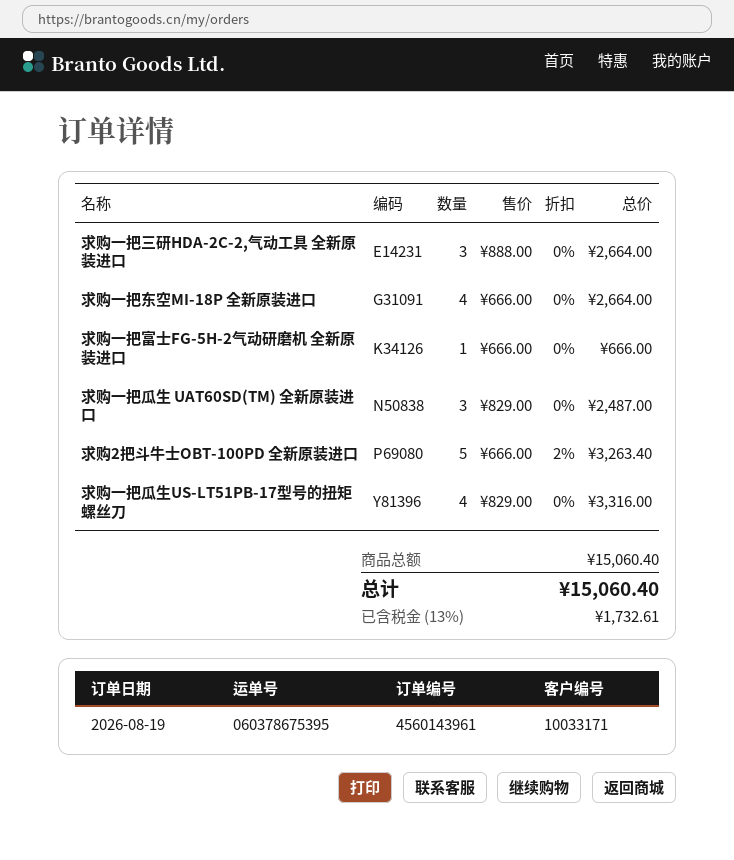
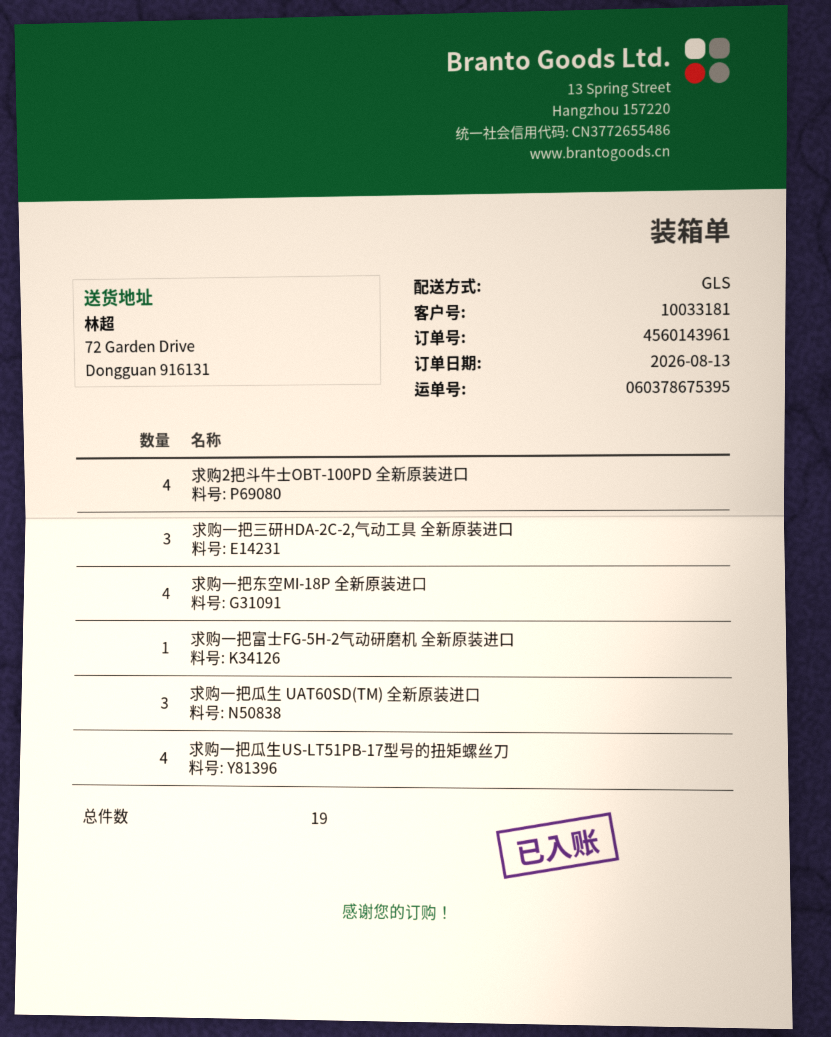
order date: 2026-08-19 -> 2026-08-13
customer number: 10033171 -> 10033181
求购2把斗牛士OBT-100PD 全新原装进口: 5 -> 4

